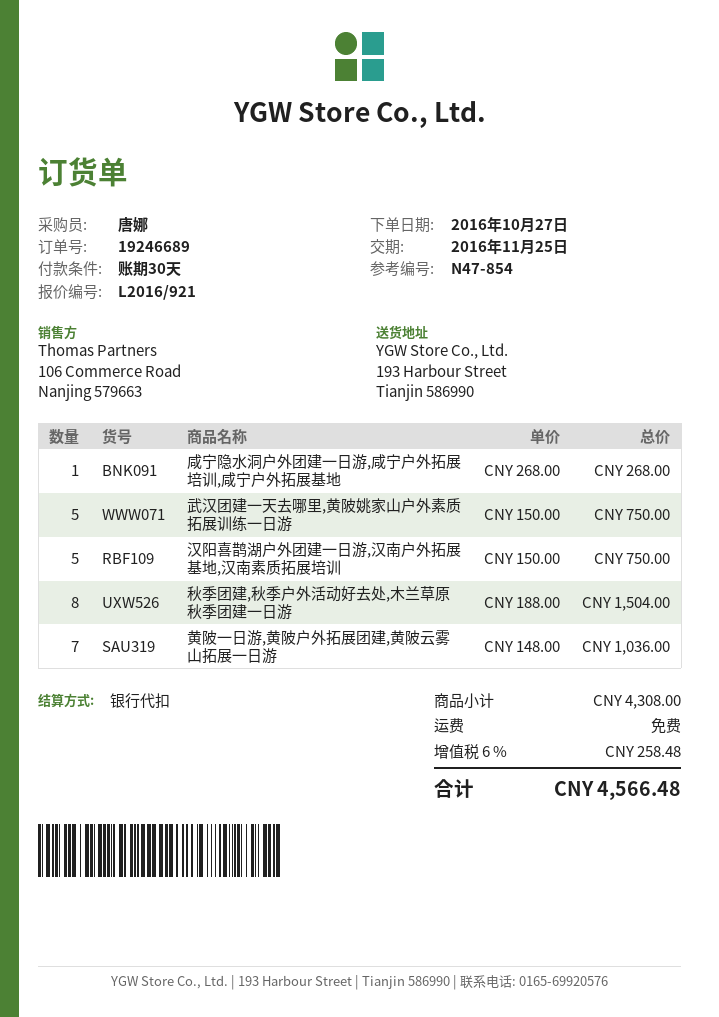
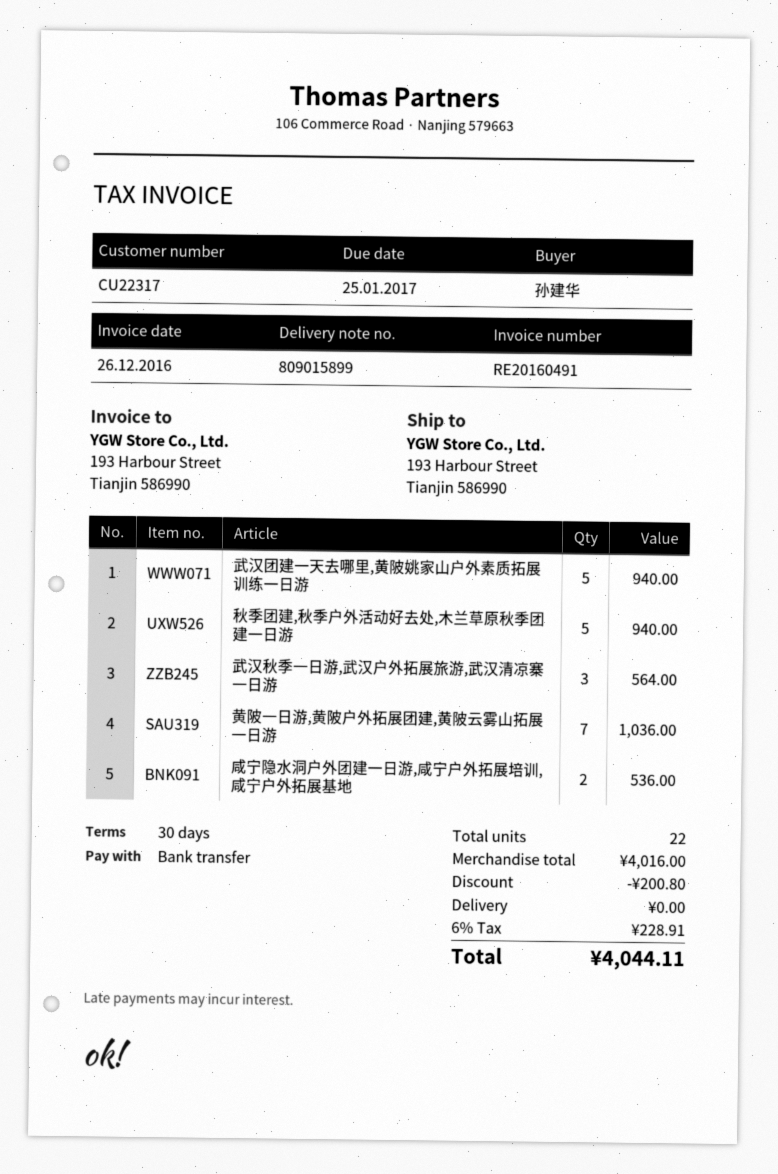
ordered by: 唐娜 -> 孙建华
payment method: direct debit -> bank transfer
咸宁隐水洞户外团建一日游,咸宁户外拓展培训,咸宁户外拓展基地: 1 for 268.00 -> 2 for 536.00
武汉团建一天去哪里,黄陂姚家山户外素质拓展训练一日游: 5 for 750.00 -> 5 for 940.00
汉阳喜鹊湖户外团建一日游,汉南户外拓展基地,汉南素质拓展培训: 5 for 750.00 -> none
秋季团建,秋季户外活动好去处,木兰草原秋季团建一日游: 8 for 1504.00 -> 5 for 940.00
武汉秋季一日游,武汉户外拓展旅游,武汉清凉寨一日游: none -> 3 for 564.00
subtotal: 4308.00 -> 4016.00
discount: none -> 200.80
tax: 6% = 258.48 -> 6% = 228.91
total: 4566.48 -> 4044.11

